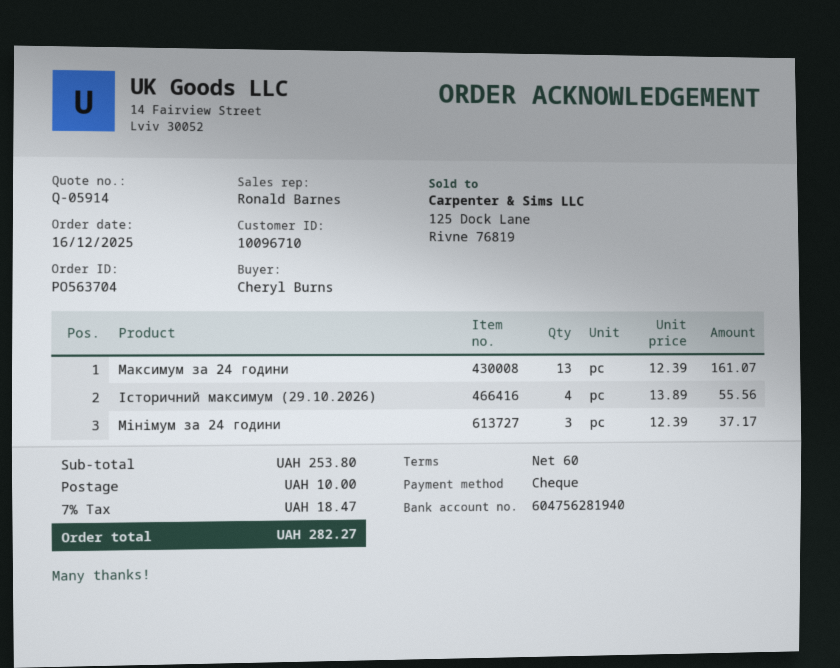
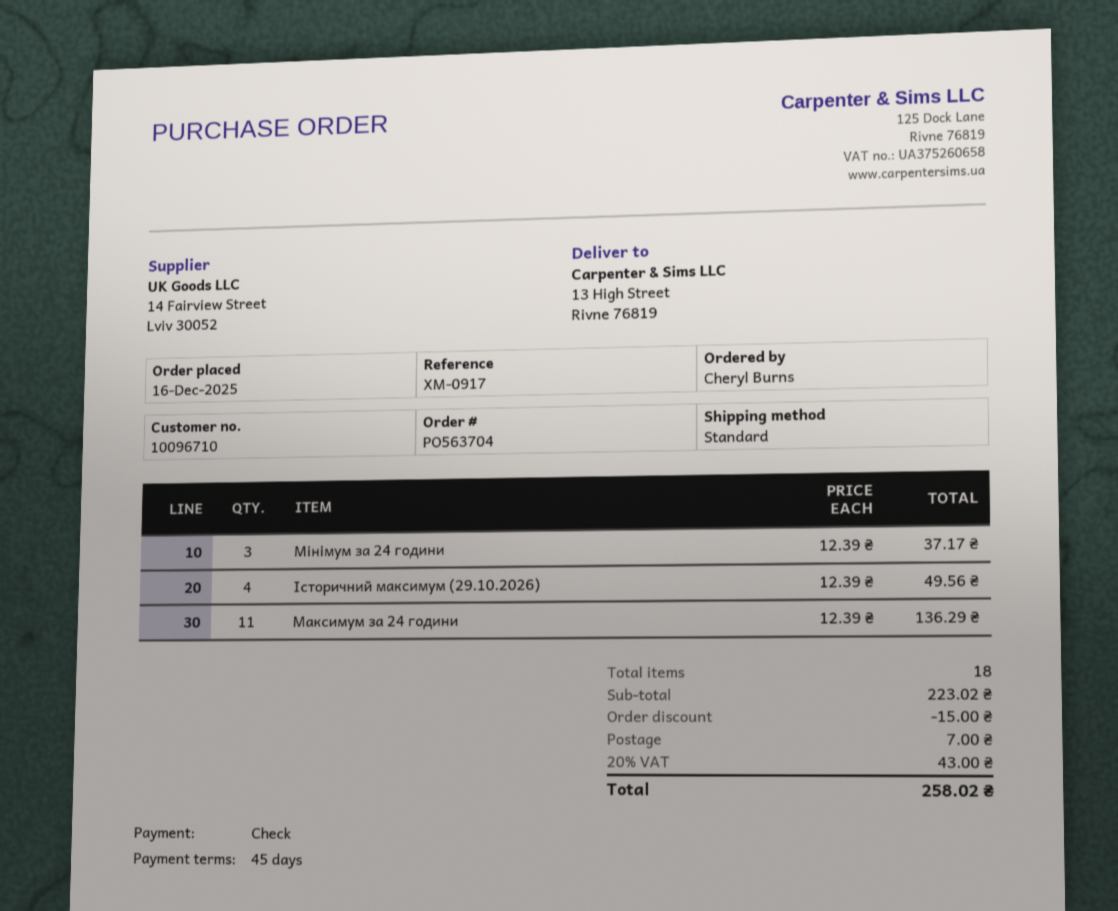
payment terms: 60 days -> 45 days
Максимум за 24 години: 13 x 12.39 = 161.07 -> 11 x 12.39 = 136.29
Історичний максимум (29.10.2026): 4 x 13.89 = 55.56 -> 4 x 12.39 = 49.56
subtotal: 253.80 -> 223.02
discount: none -> 15.00
shipping: 10.00 -> 7.00
tax: 7% = 18.47 -> 20% = 43.00
total: 282.27 -> 258.02

